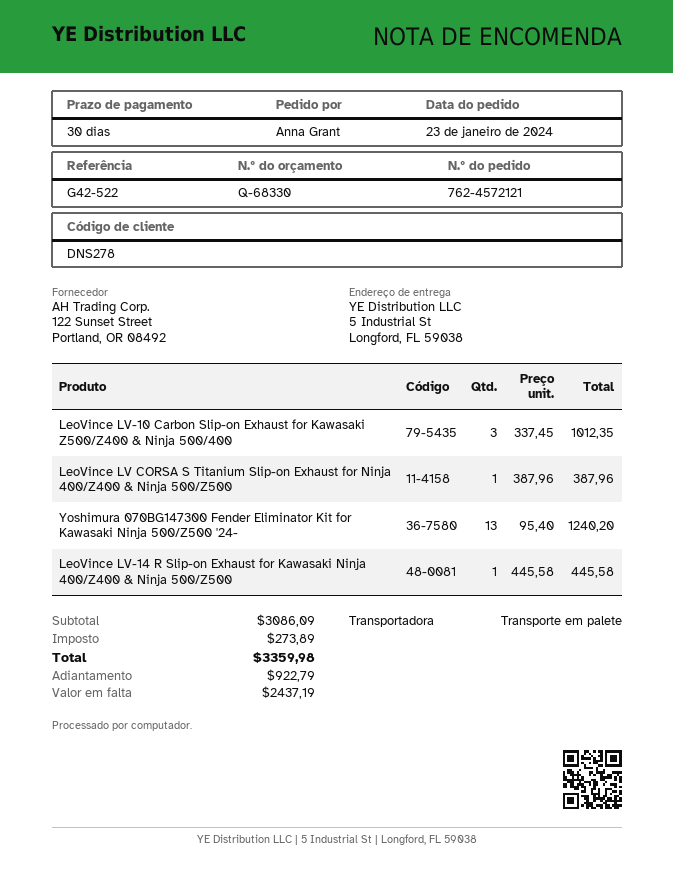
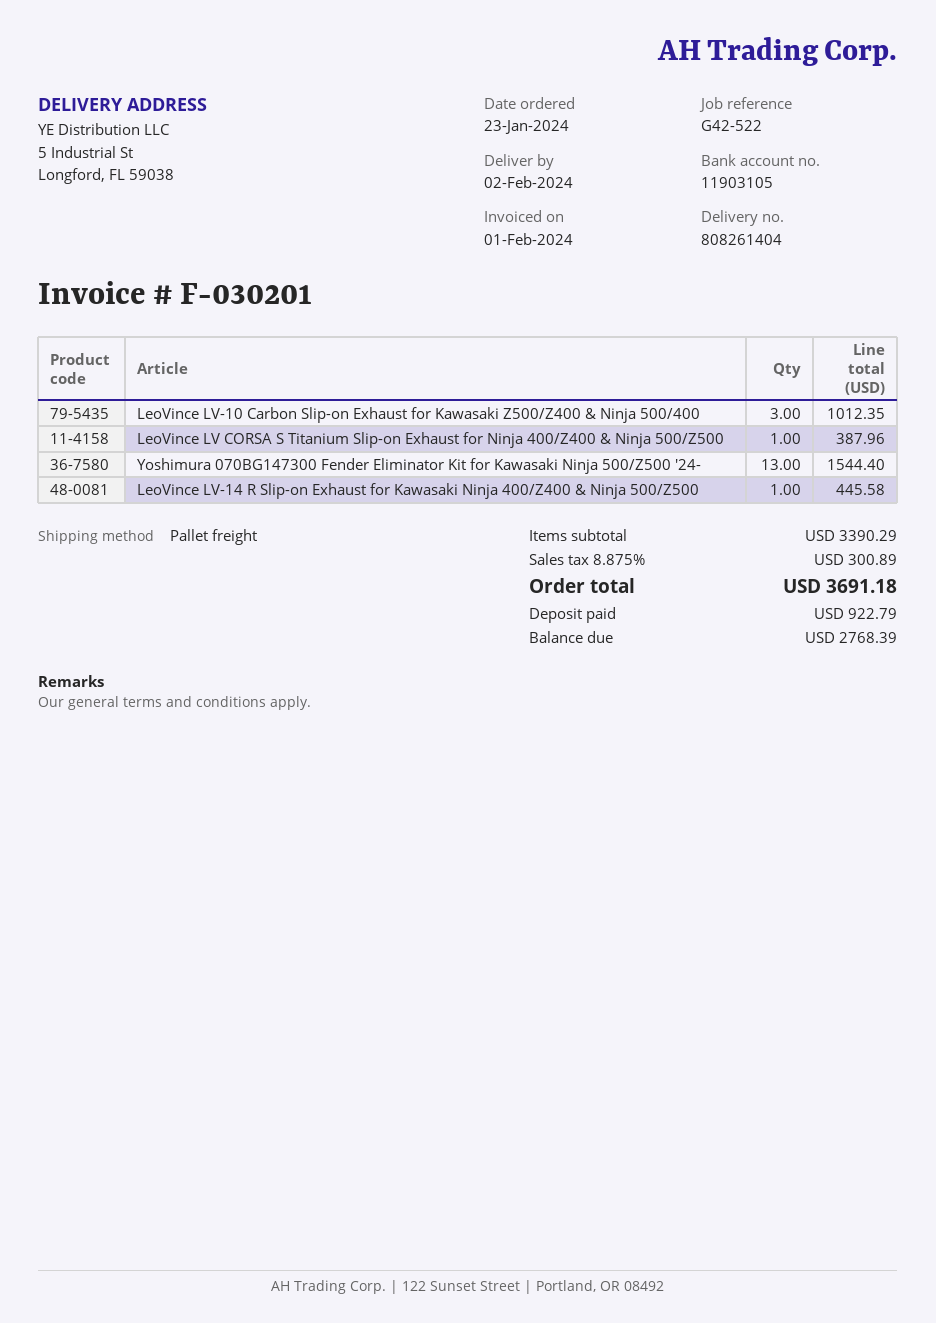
Yoshimura 070BG147300 Fender Eliminator Kit for Kawasaki Ninja 500/Z500 '24-: 13 for 1240.20 -> 13 for 1544.40
subtotal: 3086.09 -> 3390.29
tax: 273.89 -> 300.89
total: 3359.98 -> 3691.18
balance: 2437.19 -> 2768.39

